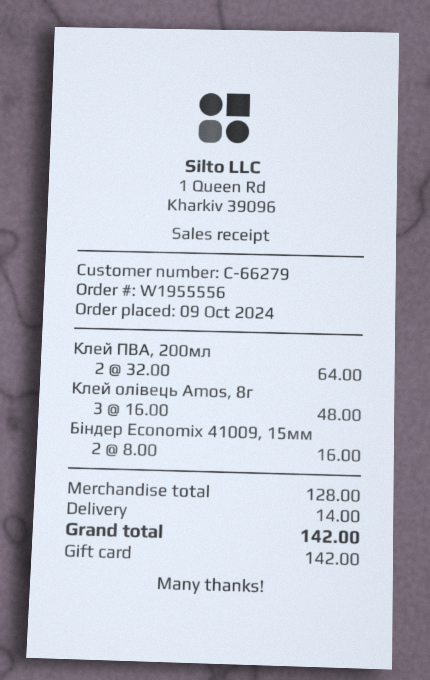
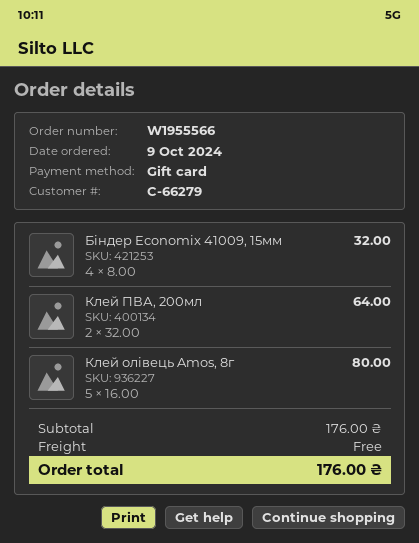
order number: W1955556 -> W1955566
Клей олівець Amos, 8г: 3 x 16.00 = 48.00 -> 5 x 16.00 = 80.00
Біндер Economix 41009, 15мм: 2 x 8.00 = 16.00 -> 4 x 8.00 = 32.00
subtotal: 128.00 -> 176.00
shipping: 14.00 -> 0.00
total: 142.00 -> 176.00

